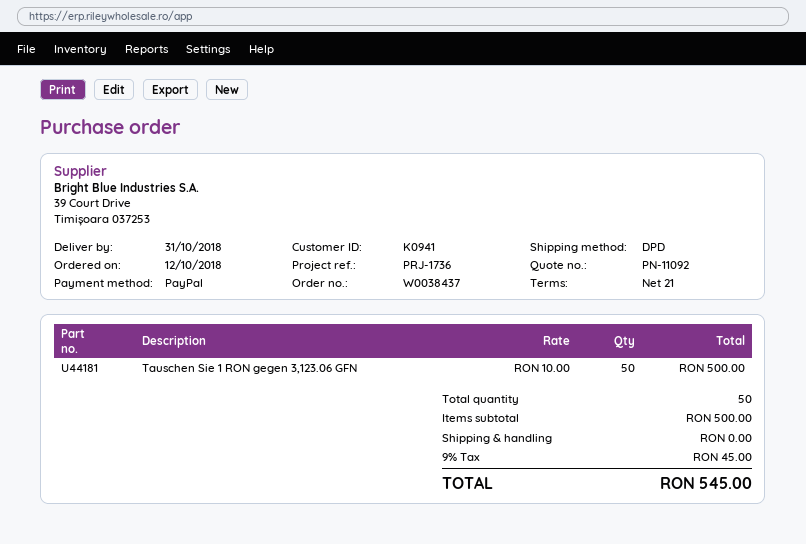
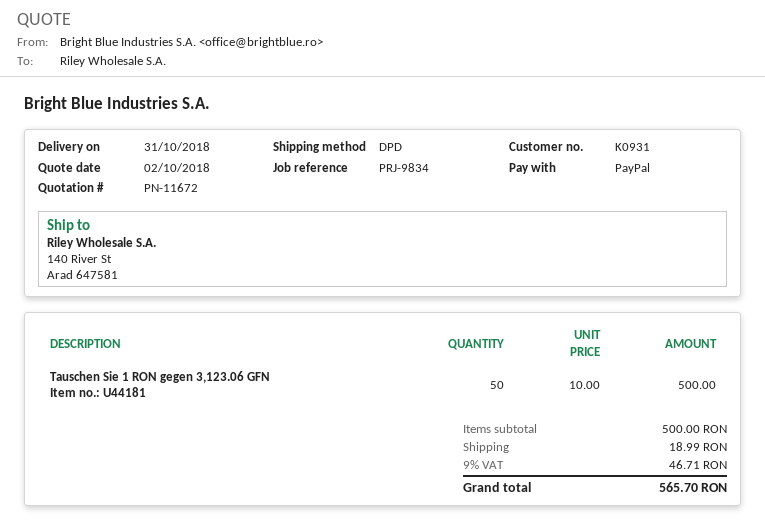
quote number: PN-11092 -> PN-11672
customer number: K0941 -> K0931
reference: PRJ-1736 -> PRJ-9834
shipping: 0.00 -> 18.99
tax: 9% = 45.00 -> 9% = 46.71
total: 545.00 -> 565.70

